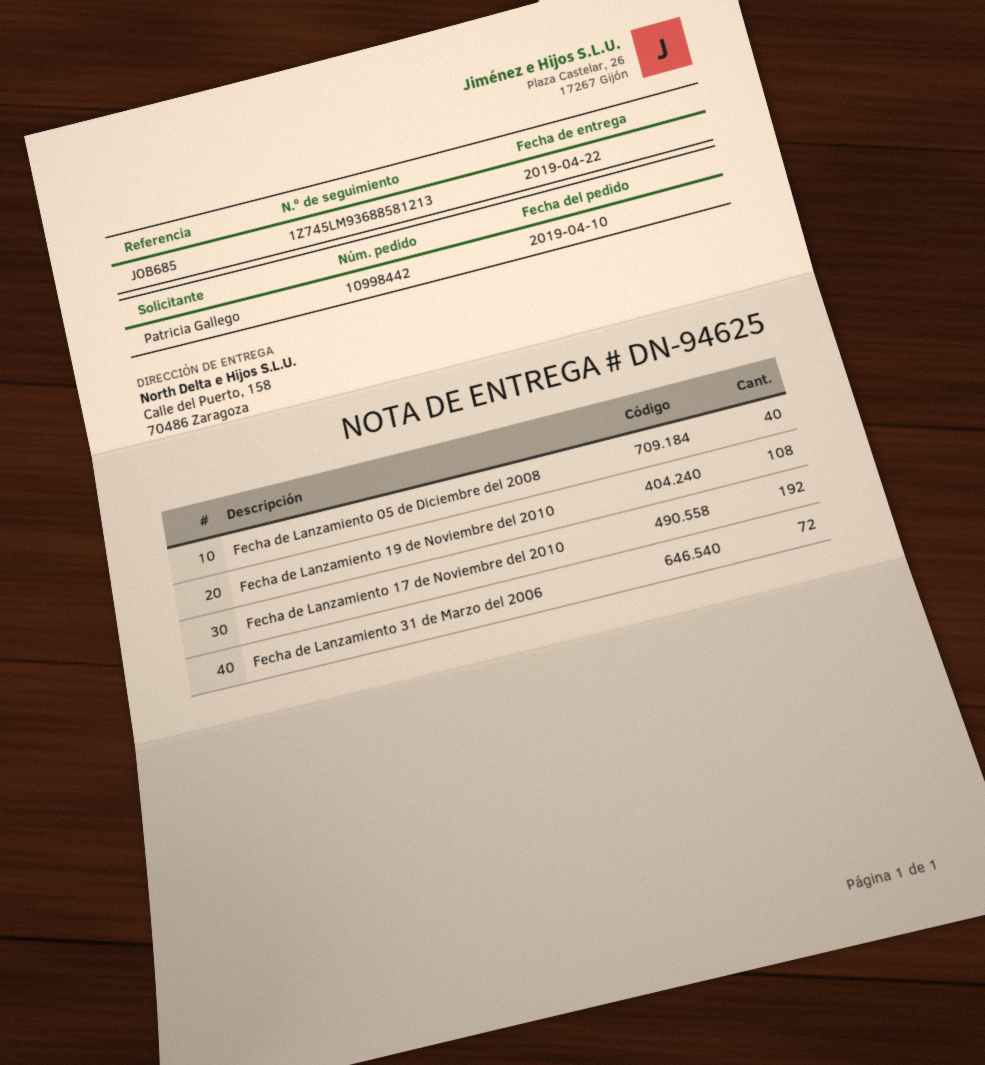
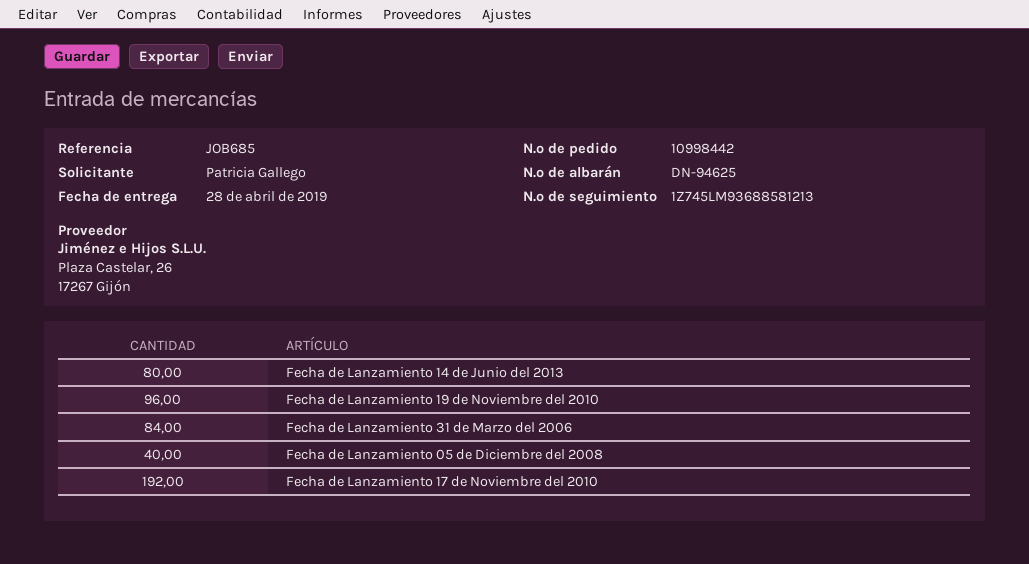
delivery date: 2019-04-22 -> 2019-04-28
Fecha de Lanzamiento 19 de Noviembre del 2010: 108 -> 96
Fecha de Lanzamiento 31 de Marzo del 2006: 72 -> 84
Fecha de Lanzamiento 14 de Junio del 2013: none -> 80

